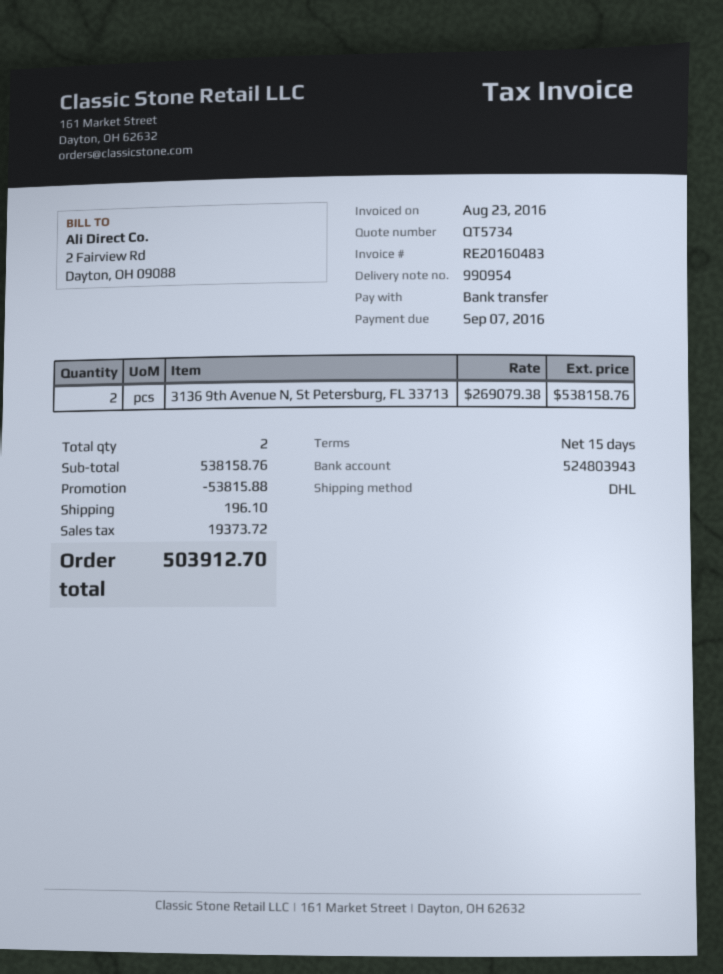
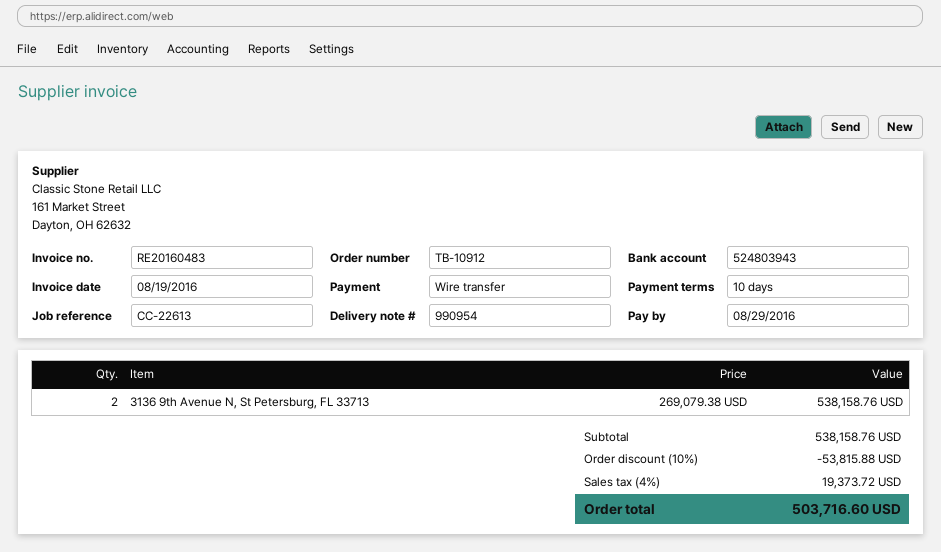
invoice date: 2016-08-23 -> 2016-08-19
payment terms: 15 days -> 10 days
due date: 2016-09-07 -> 2016-08-29
shipping: 196.10 -> none
total: 503912.70 -> 503716.60

